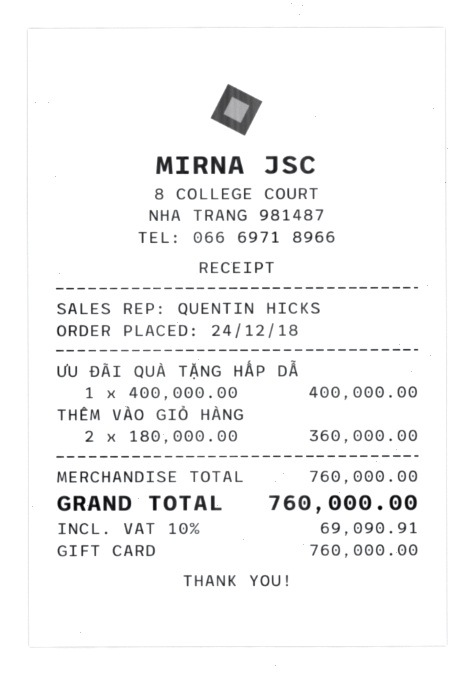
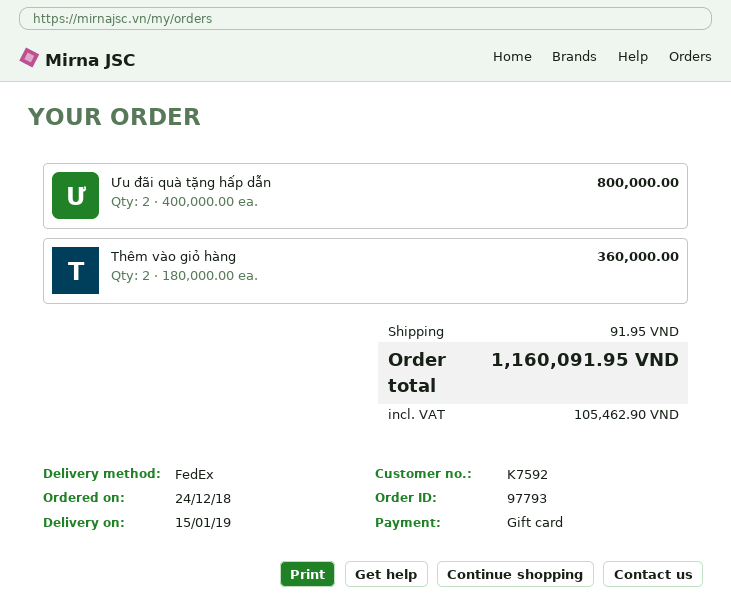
ƯU ĐÃI QUÀ TẶNG HẤP DẪ: 1 x 400000.00 = 400000.00 -> 2 x 400000.00 = 800000.00
shipping: none -> 91.95
tax: 69090.91 -> 105462.90
total: 760000.00 -> 1160091.95

